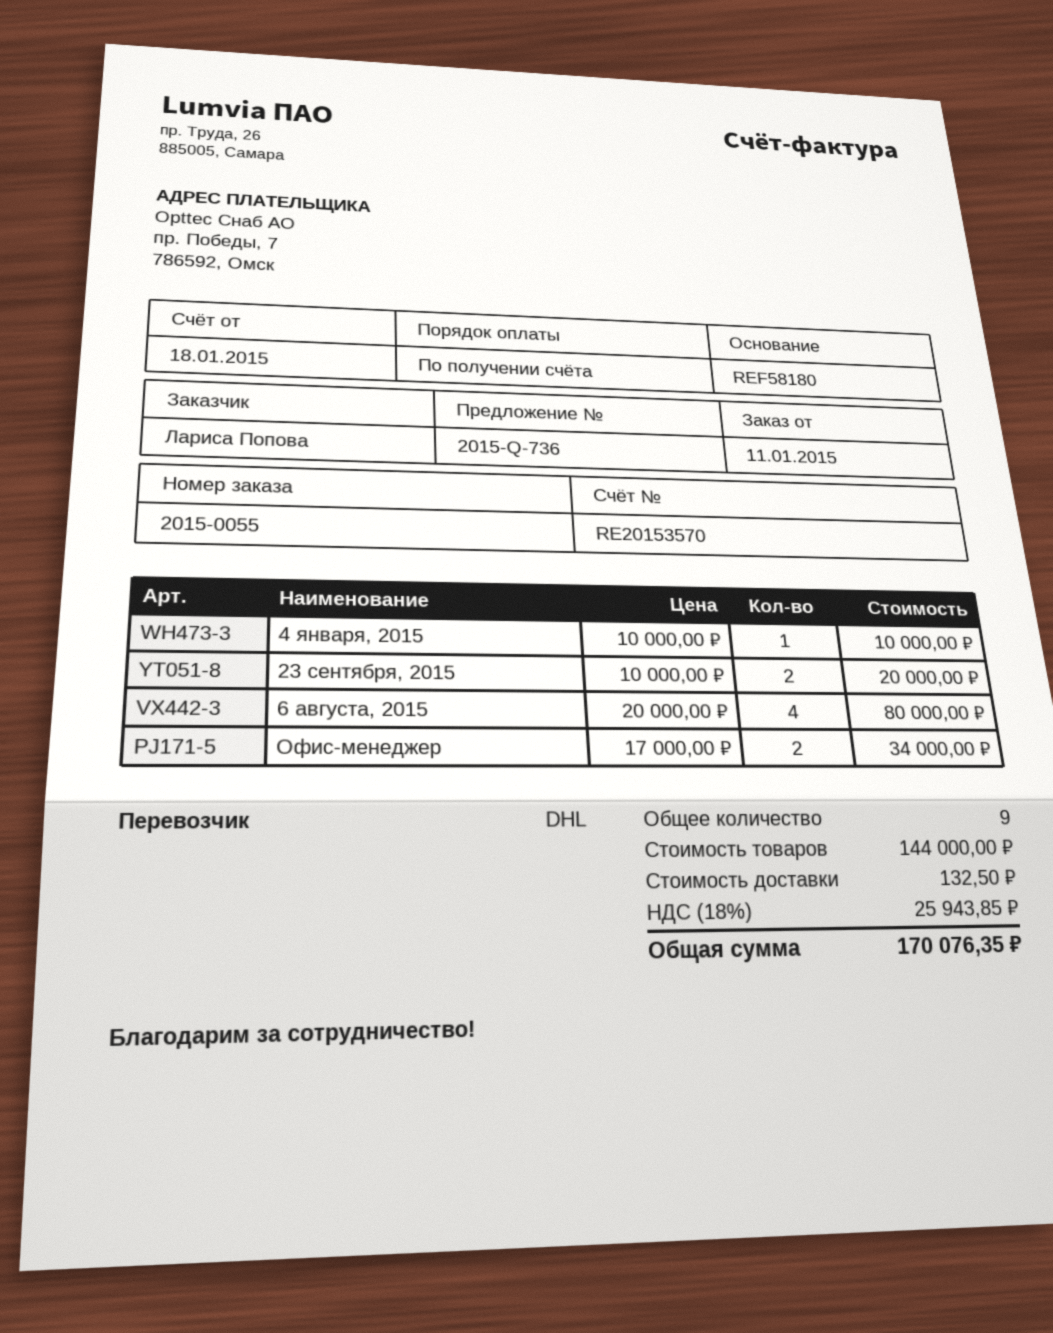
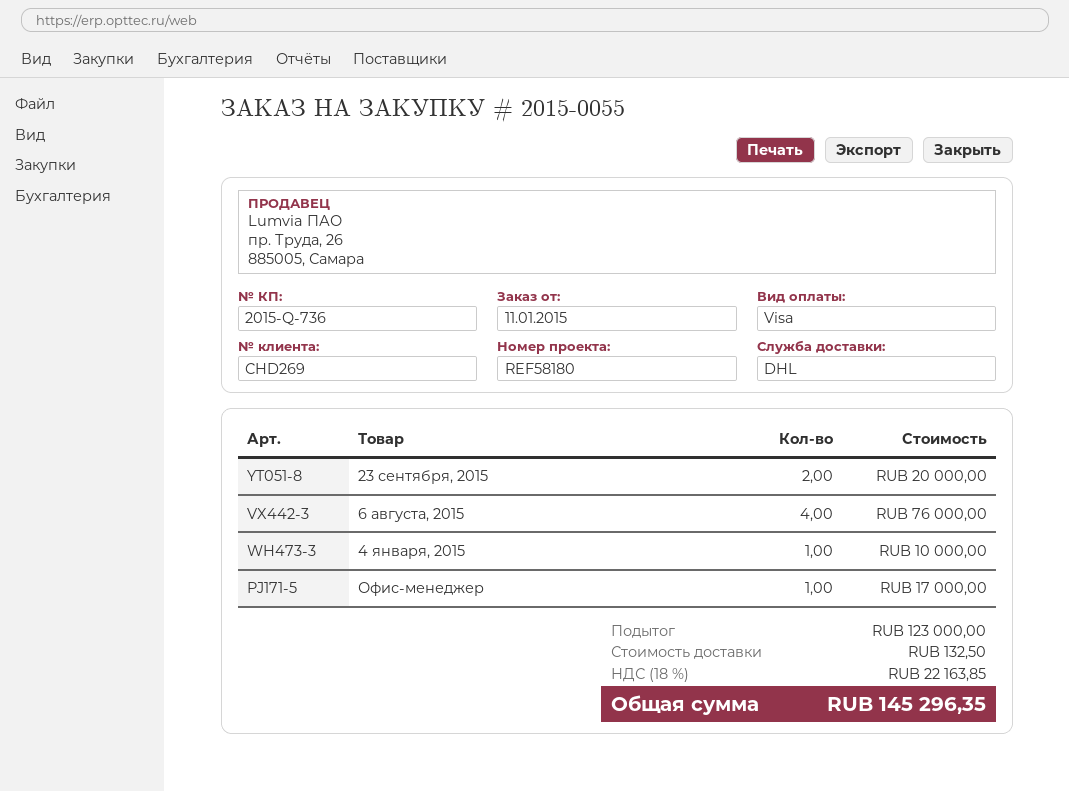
6 августа, 2015: 4 for 80000.00 -> 4 for 76000.00
Офис-менеджер: 2 for 34000.00 -> 1 for 17000.00
subtotal: 144000.00 -> 123000.00
tax: 18% = 25943.85 -> 18% = 22163.85
total: 170076.35 -> 145296.35

